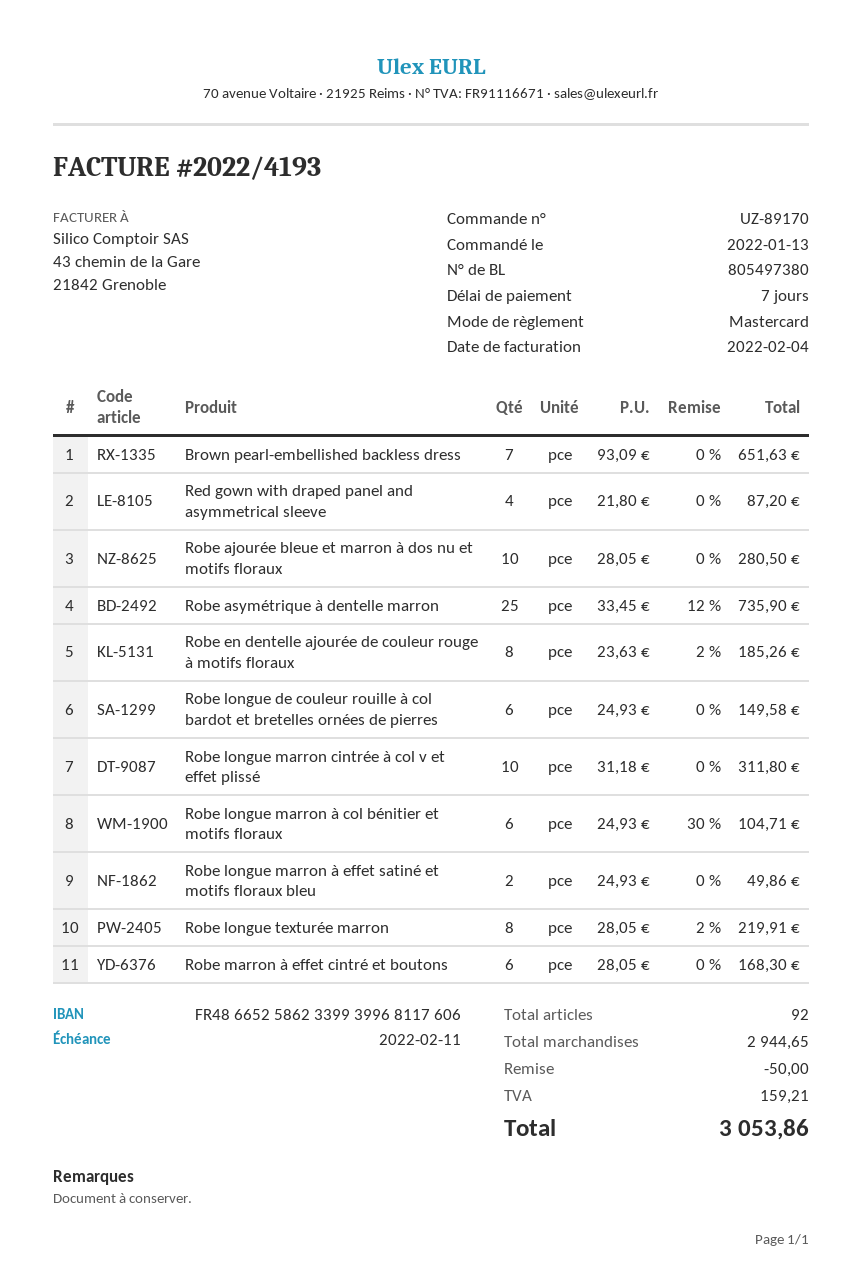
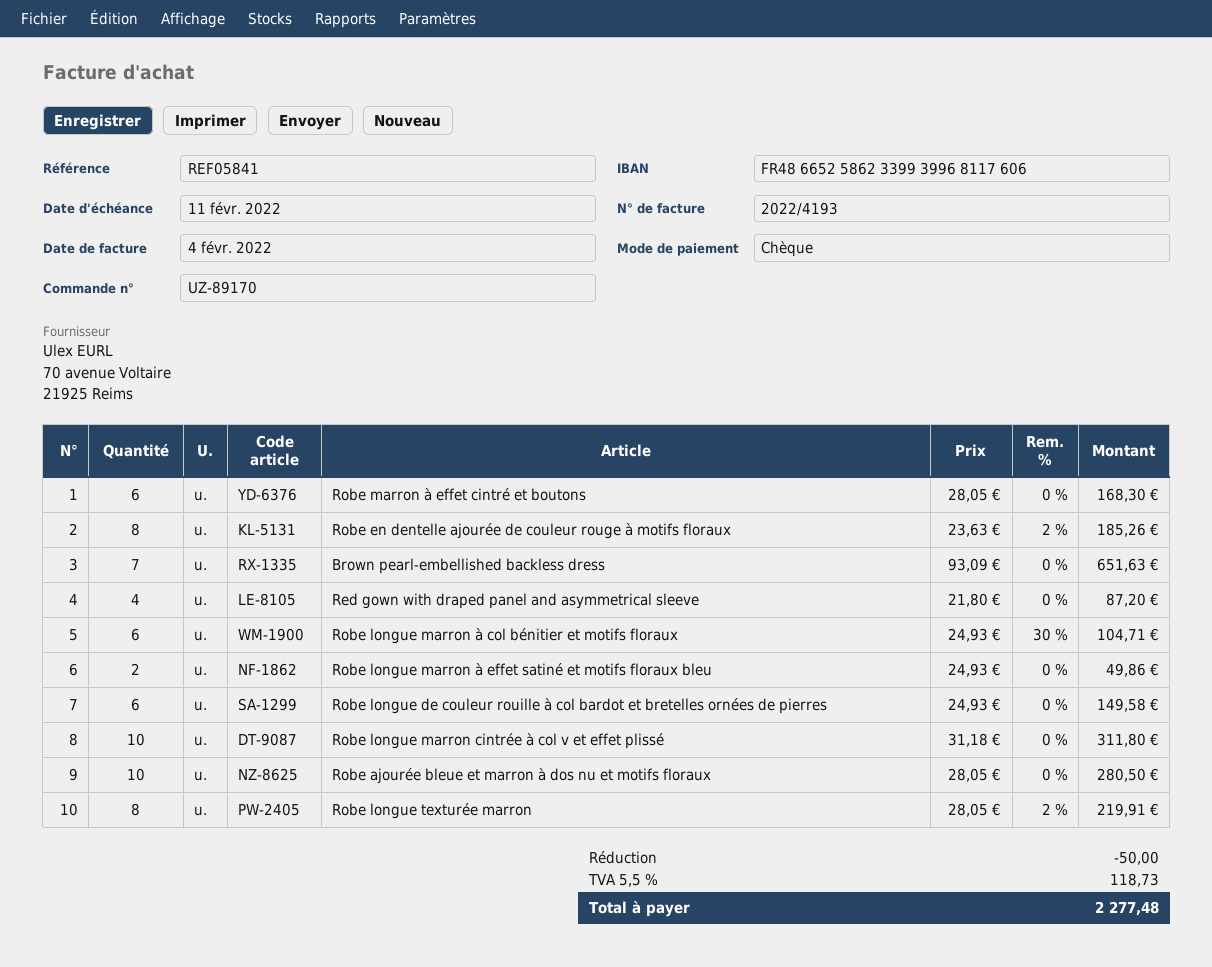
payment method: Mastercard -> cheque
Robe asymétrique à dentelle marron: 25 x 33.45 - 12% = 735.90 -> none
tax: 159.21 -> 118.73
total: 3053.86 -> 2277.48

